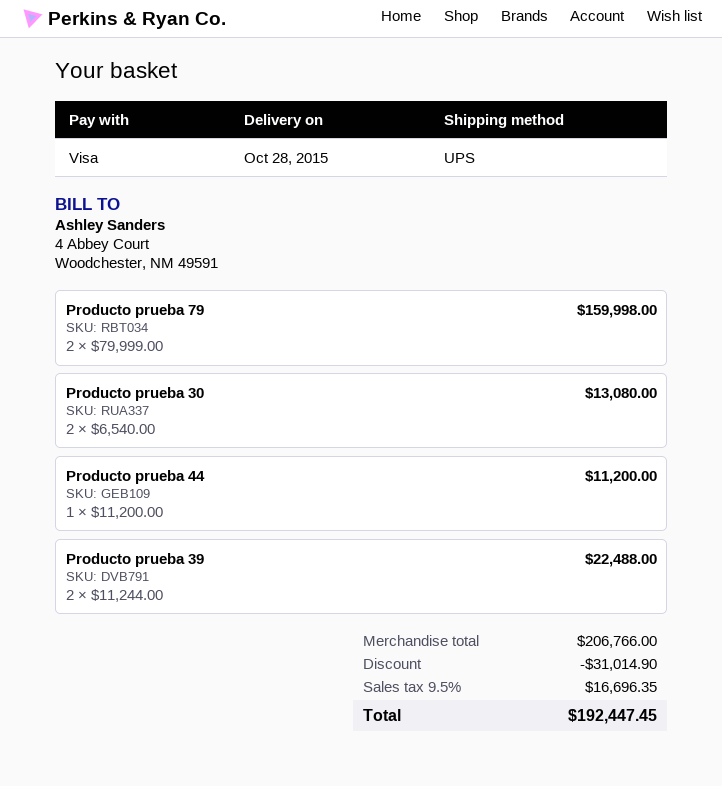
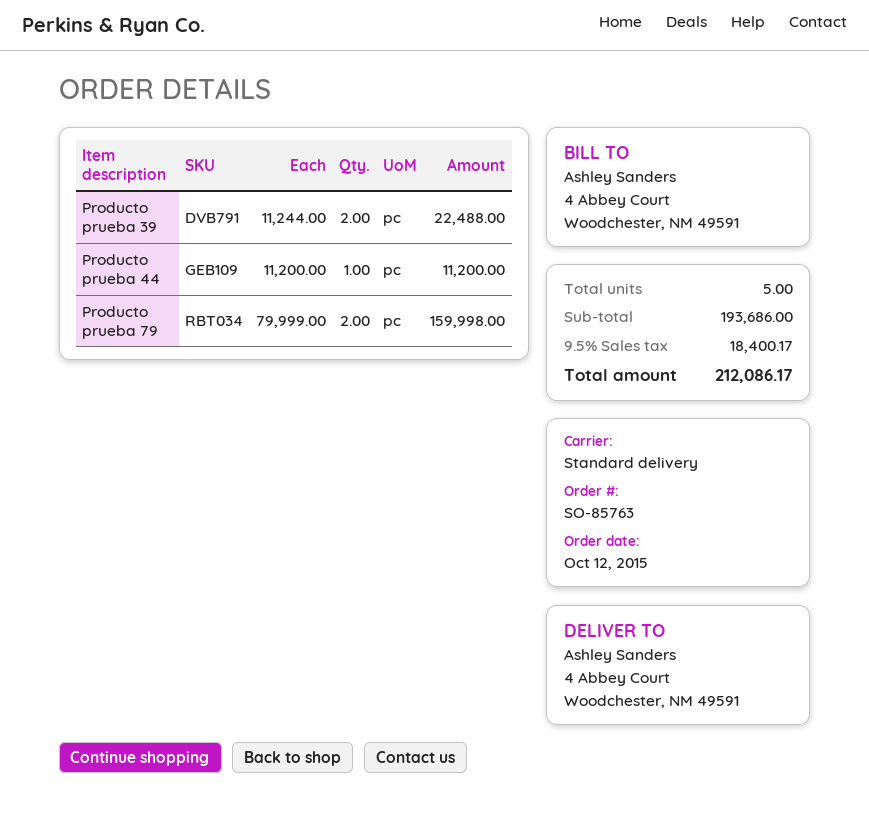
shipping method: UPS -> standard
Producto prueba 30: 2 x 6540.00 = 13080.00 -> none
subtotal: 206766.00 -> 193686.00
discount: 31014.90 -> none
tax: 9.5% = 16696.35 -> 9.5% = 18400.17
total: 192447.45 -> 212086.17

